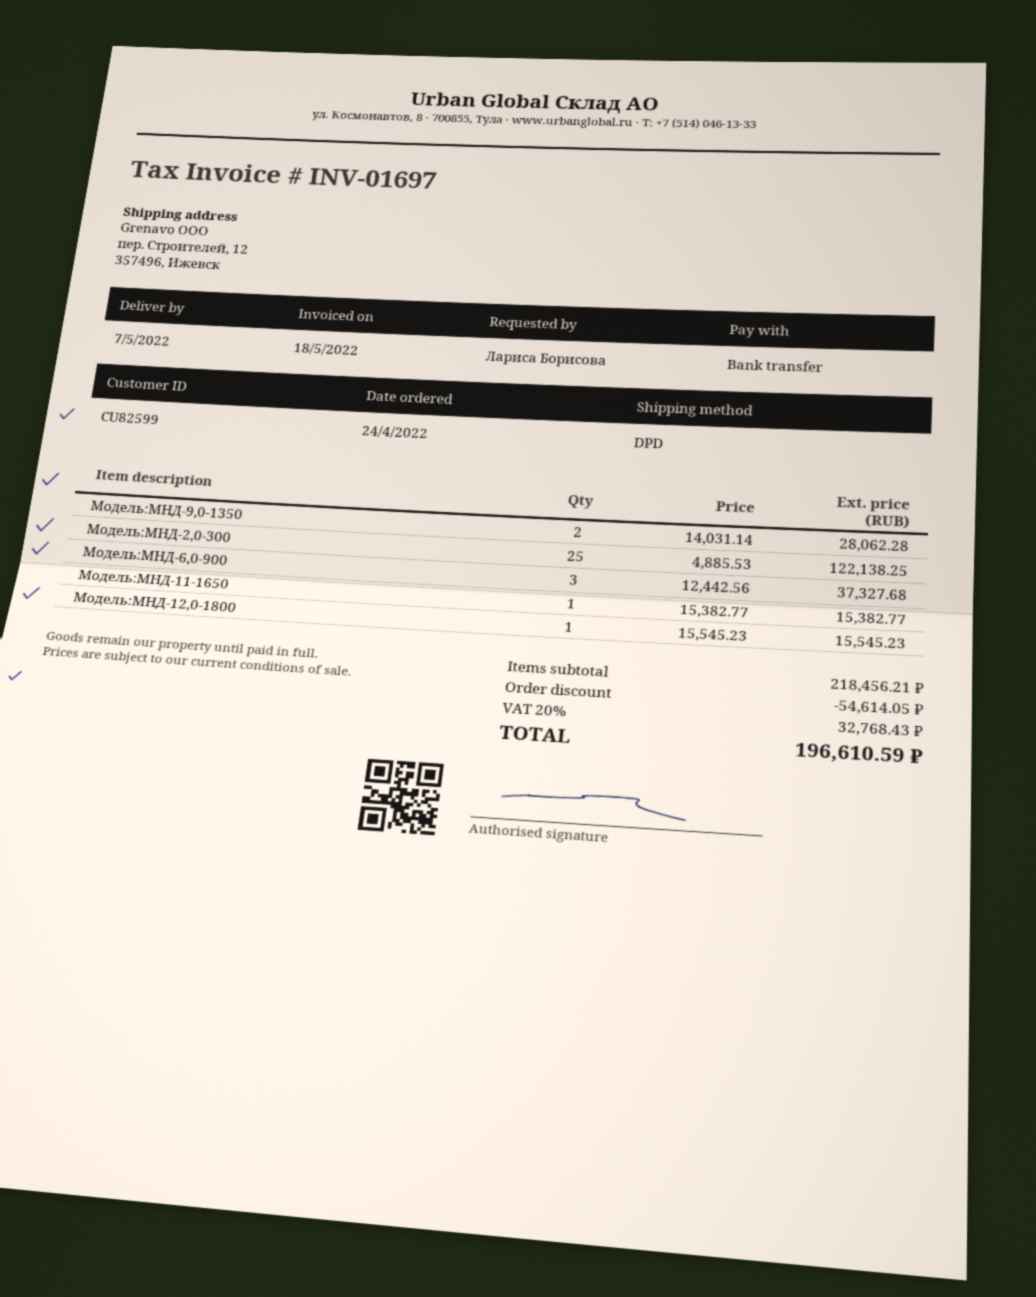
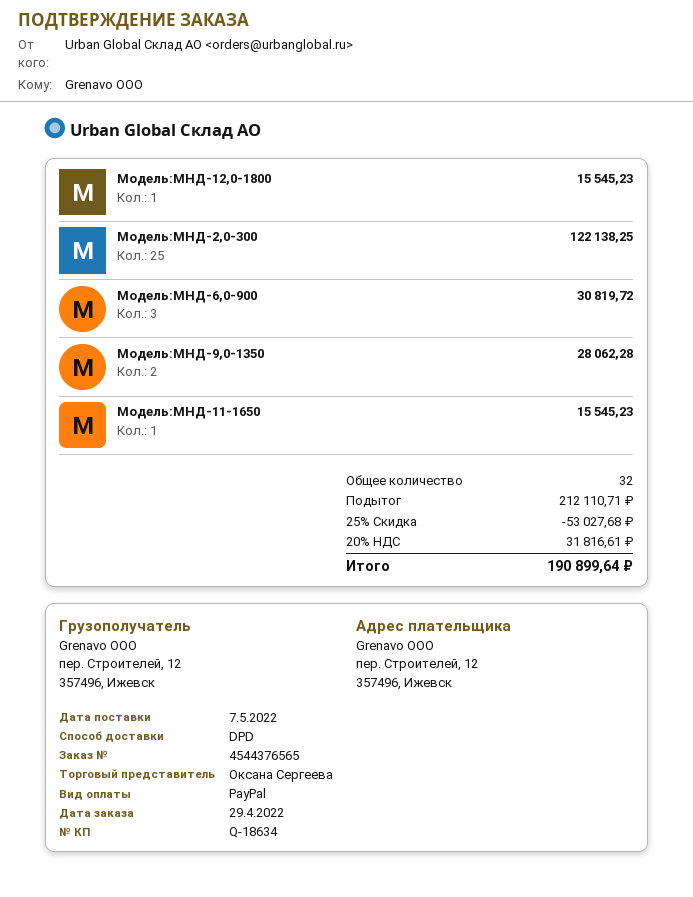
order date: 2022-04-24 -> 2022-04-29
payment method: bank transfer -> PayPal
Модель:МНД-6,0-900: 3 for 37327.68 -> 3 for 30819.72
Модель:МНД-11-1650: 1 for 15382.77 -> 1 for 15545.23
subtotal: 218456.21 -> 212110.71
discount: 54614.05 -> 53027.68
tax: 20% = 32768.43 -> 20% = 31816.61
total: 196610.59 -> 190899.64

